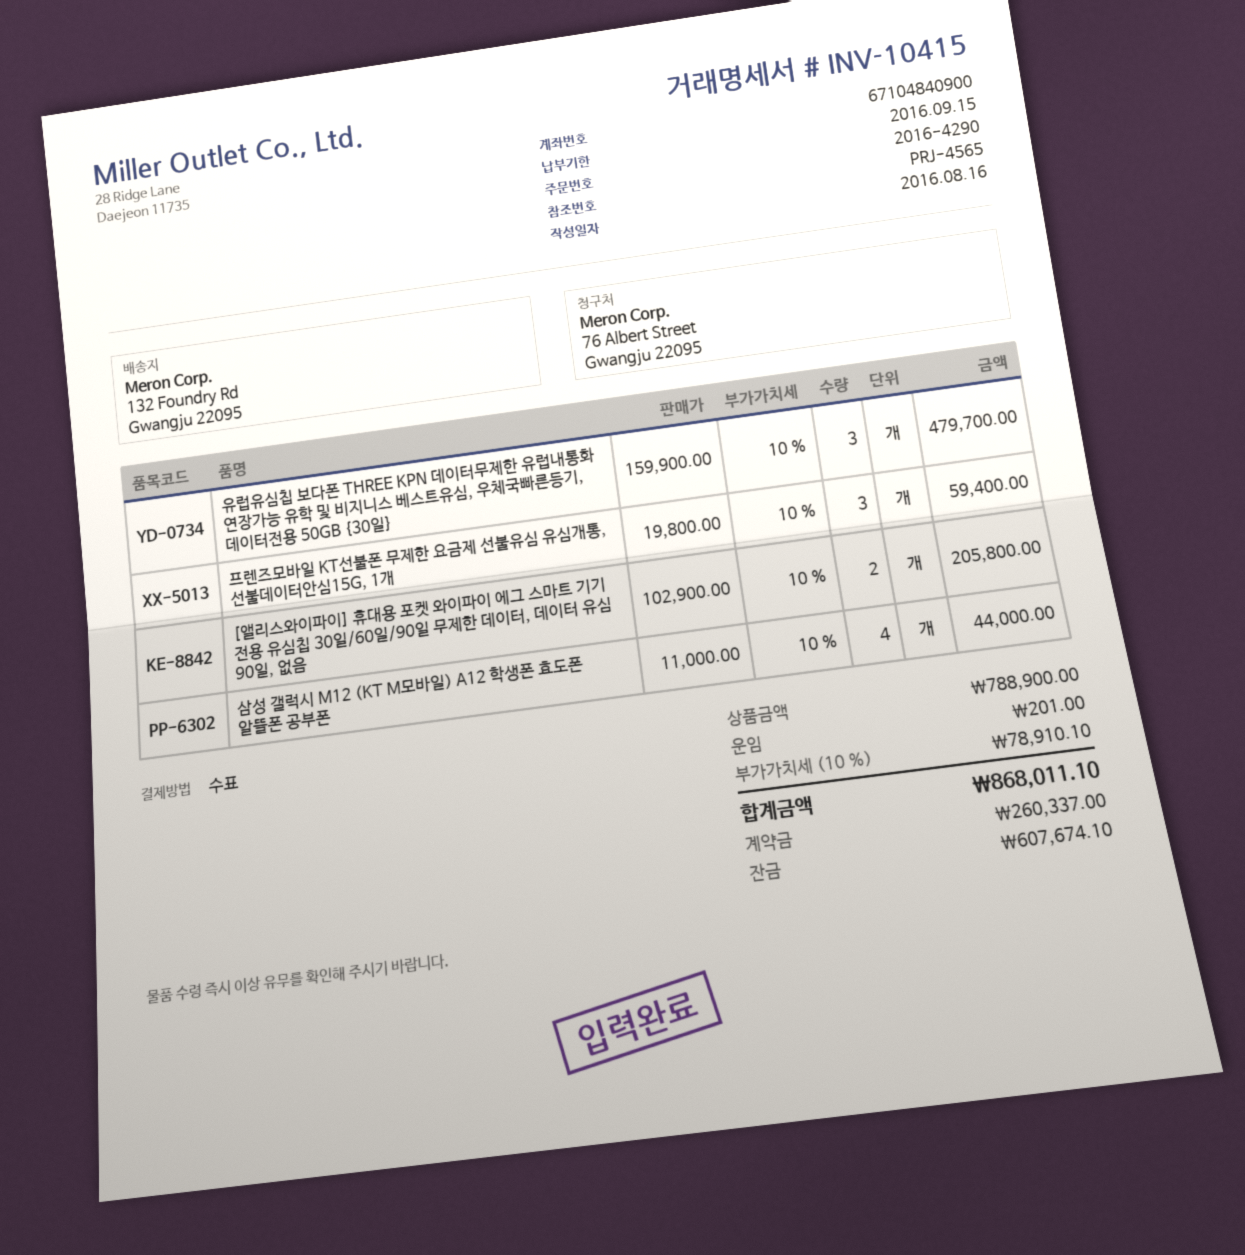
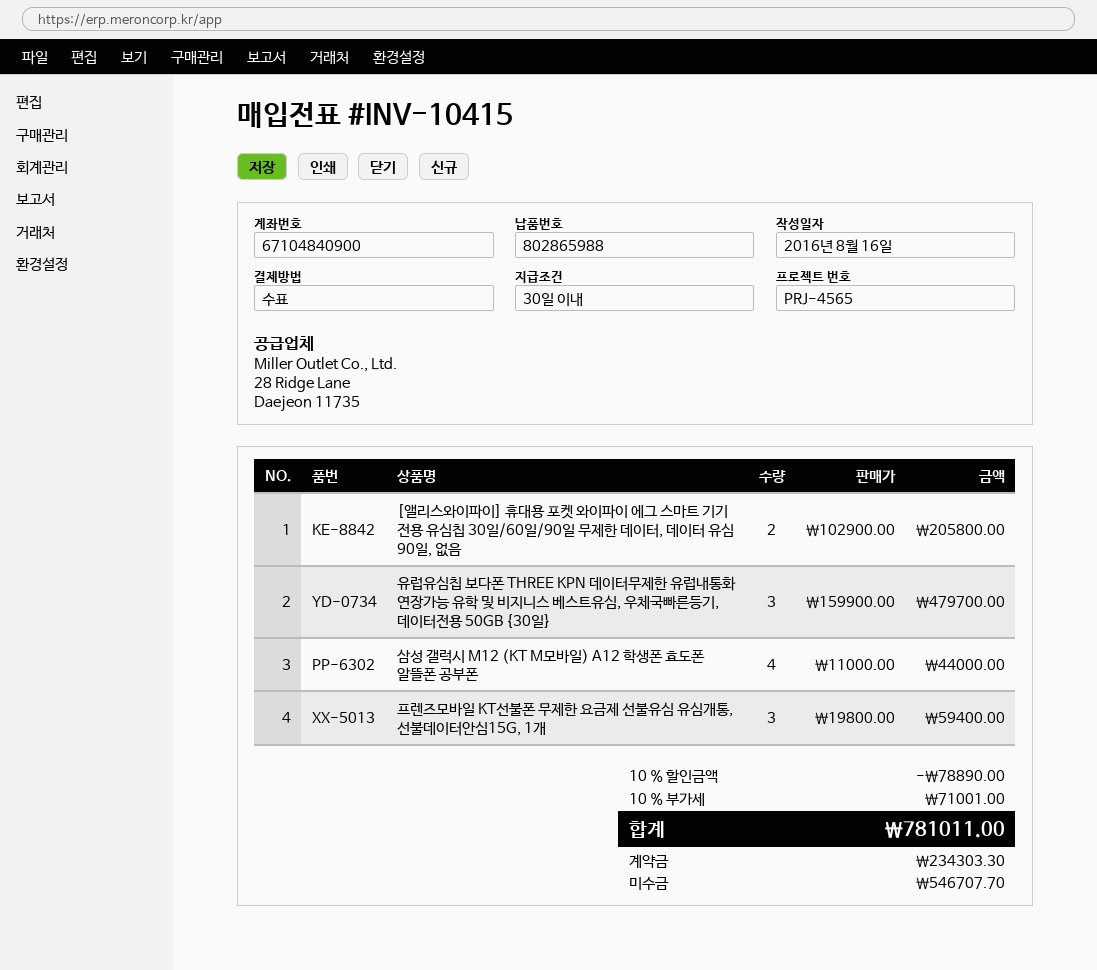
discount: none -> 10% = 78890.00
shipping: 201.00 -> none
tax: 10% = 78910.10 -> 10% = 71001.00
total: 868011.10 -> 781011.00
deposit: 260337.00 -> 234303.30
balance: 607674.10 -> 546707.70

